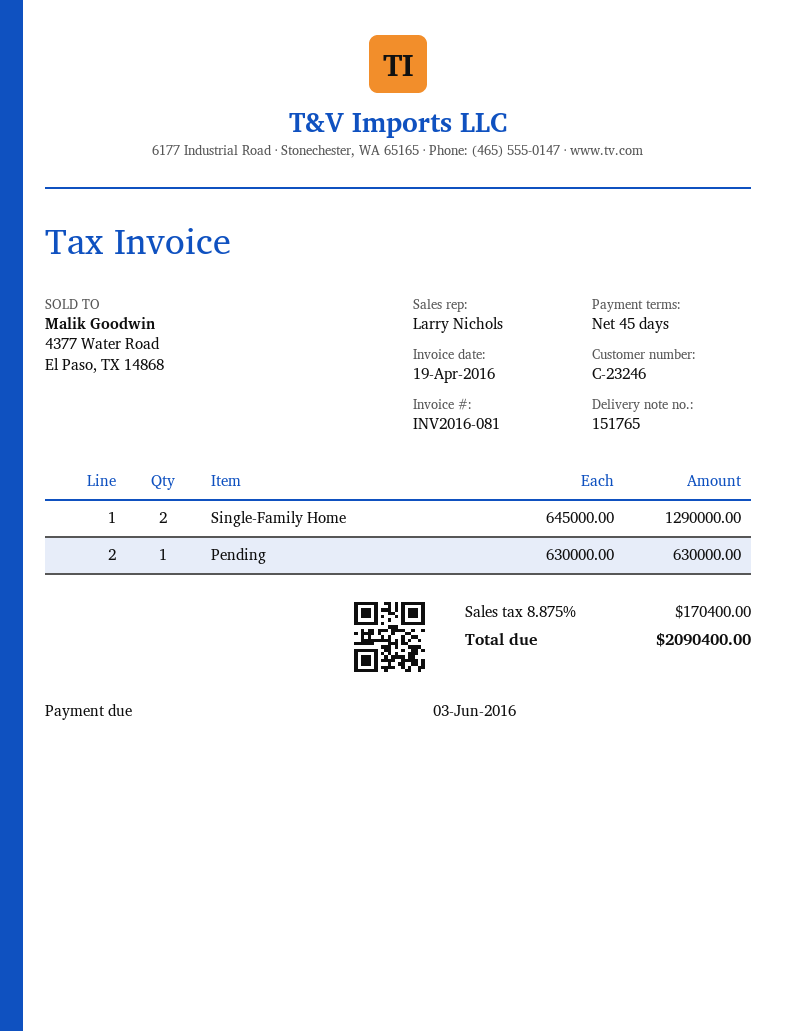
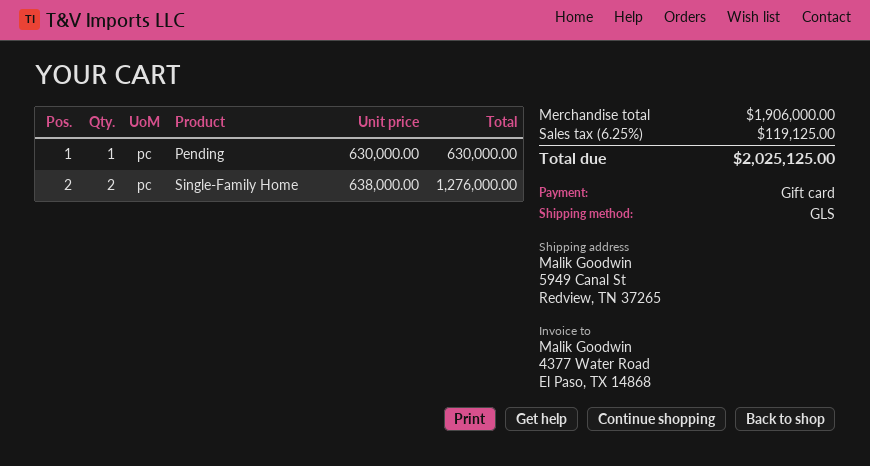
Single-Family Home: 2 x 645000.00 = 1290000.00 -> 2 x 638000.00 = 1276000.00
tax: 8.875% = 170400.00 -> 6.25% = 119125.00
total: 2090400.00 -> 2025125.00

